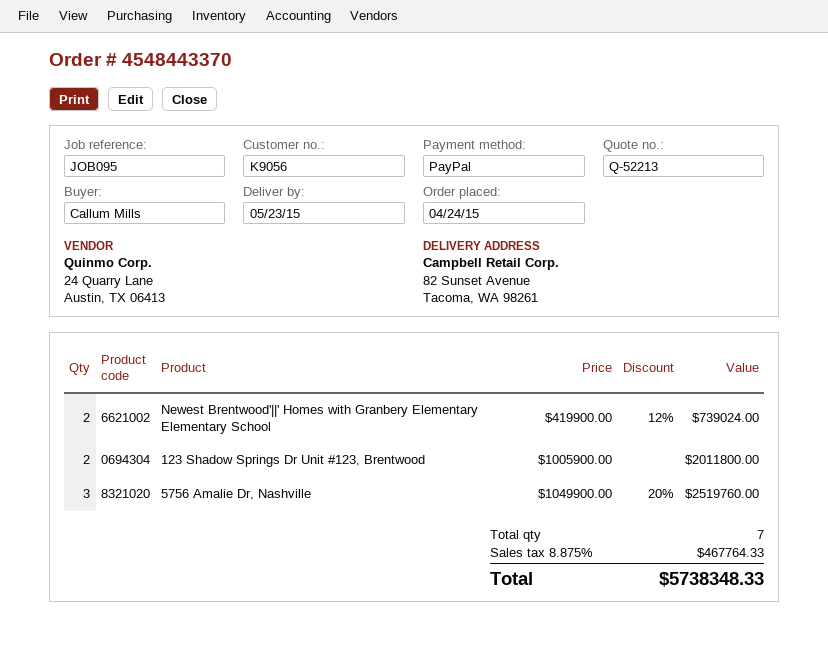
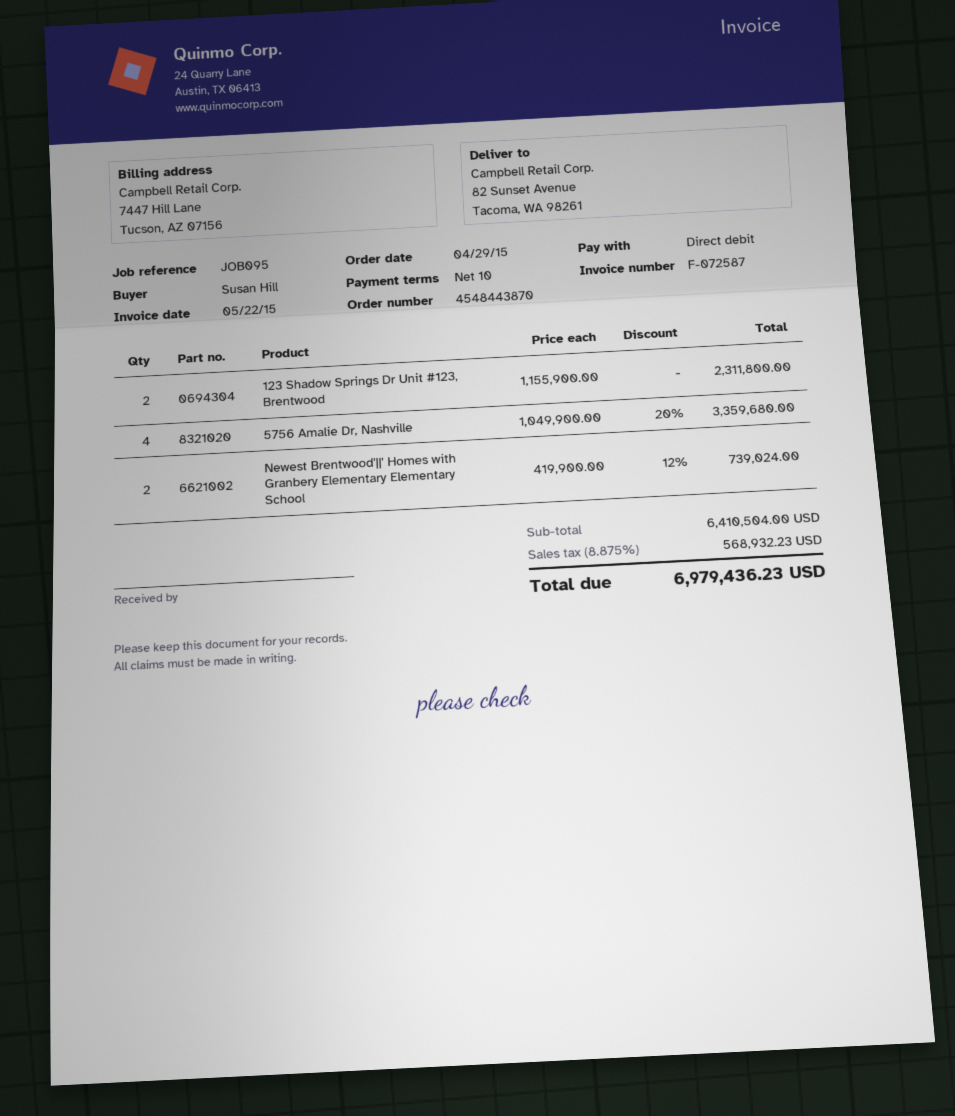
order number: 4548443370 -> 4548443870
order date: 2015-04-24 -> 2015-04-29
ordered by: Callum Mills -> Susan Hill
payment method: PayPal -> direct debit
123 Shadow Springs Dr Unit #123, Brentwood: 2 x 1005900.00 = 2011800.00 -> 2 x 1155900.00 = 2311800.00
5756 Amalie Dr, Nashville: 3 x 1049900.00 - 20% = 2519760.00 -> 4 x 1049900.00 - 20% = 3359680.00
tax: 8.875% = 467764.33 -> 8.875% = 568932.23
total: 5738348.33 -> 6979436.23

